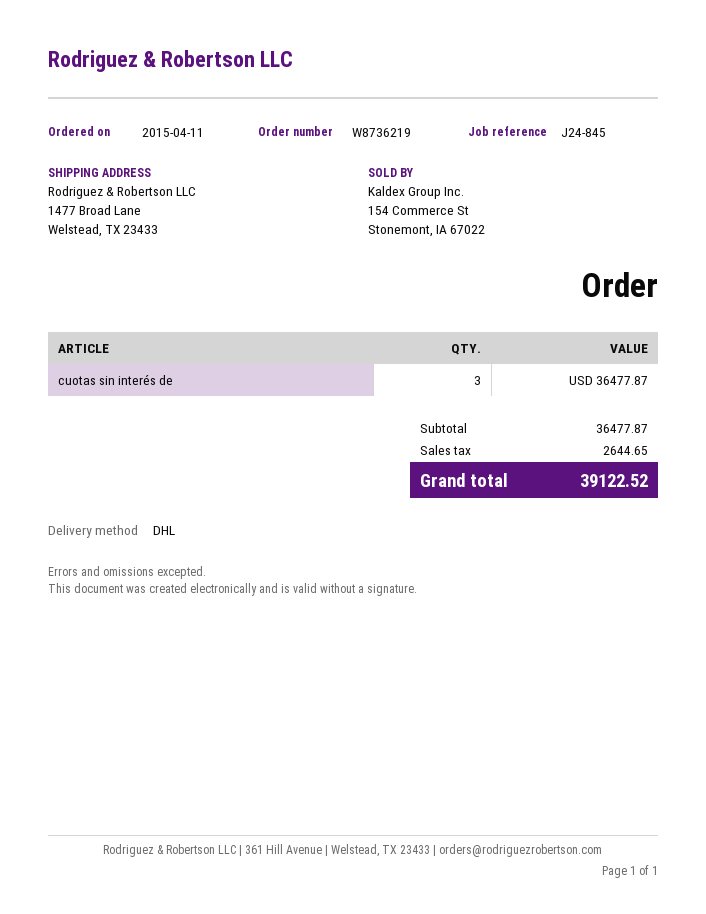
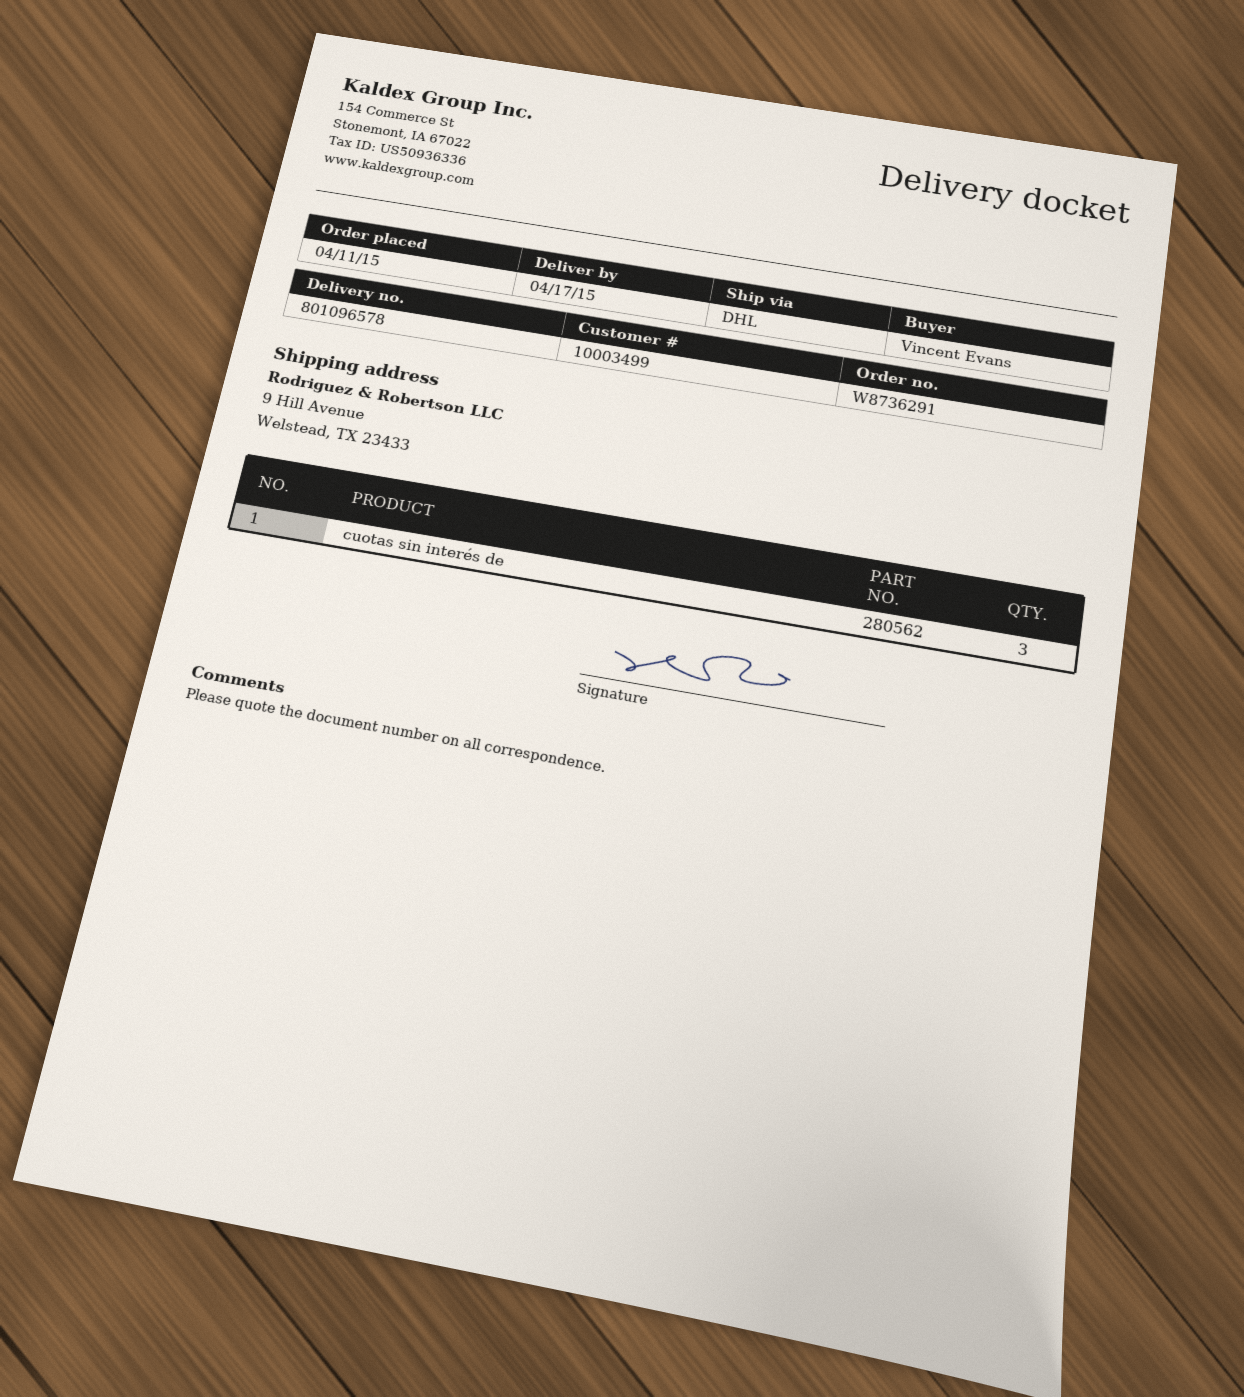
order number: W8736219 -> W8736291
ship to: 1477 Broad Lane, Welstead, TX 23433 -> 9 Hill Avenue, Welstead, TX 23433

